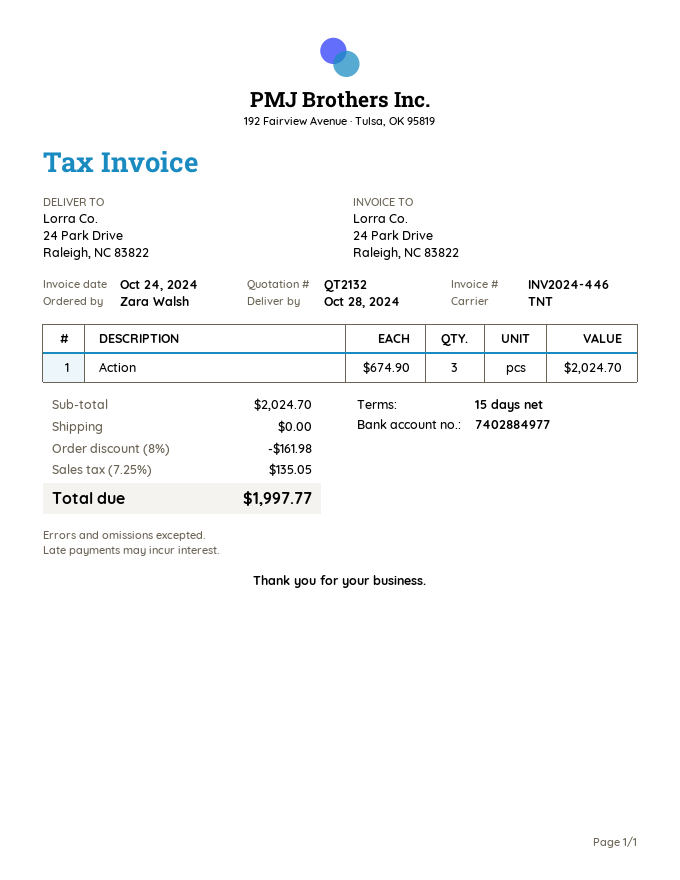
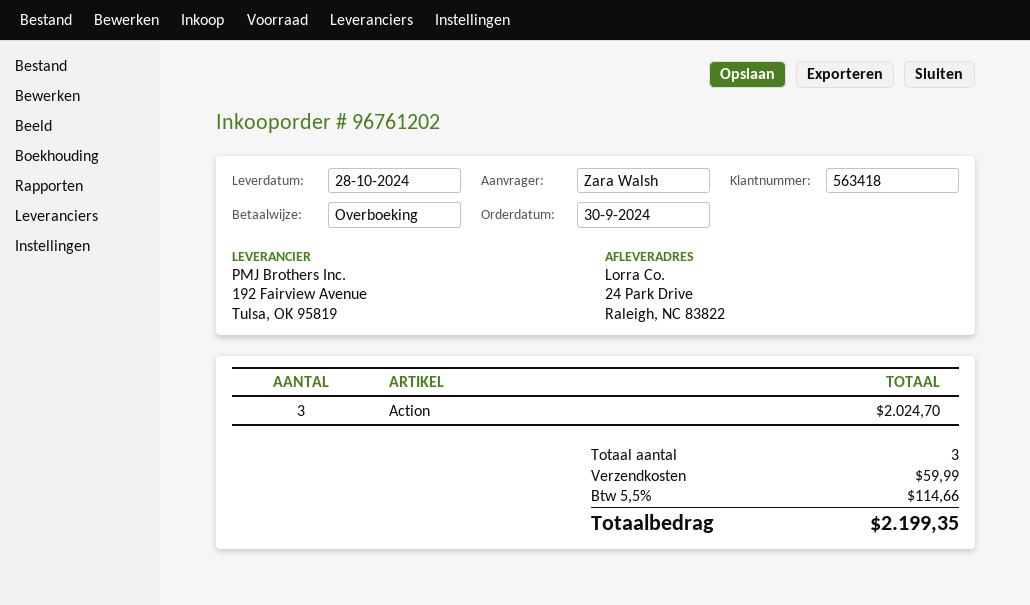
discount: 8% = 161.98 -> none
shipping: 0.00 -> 59.99
tax: 7.25% = 135.05 -> 5.5% = 114.66
total: 1997.77 -> 2199.35

